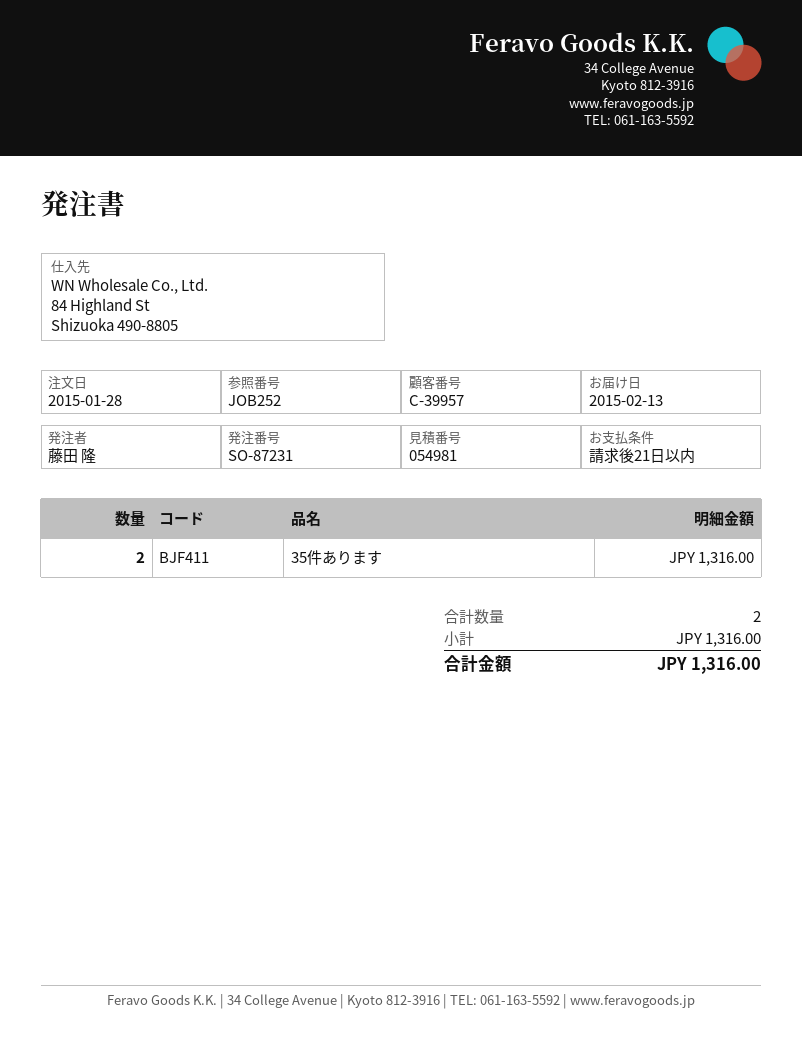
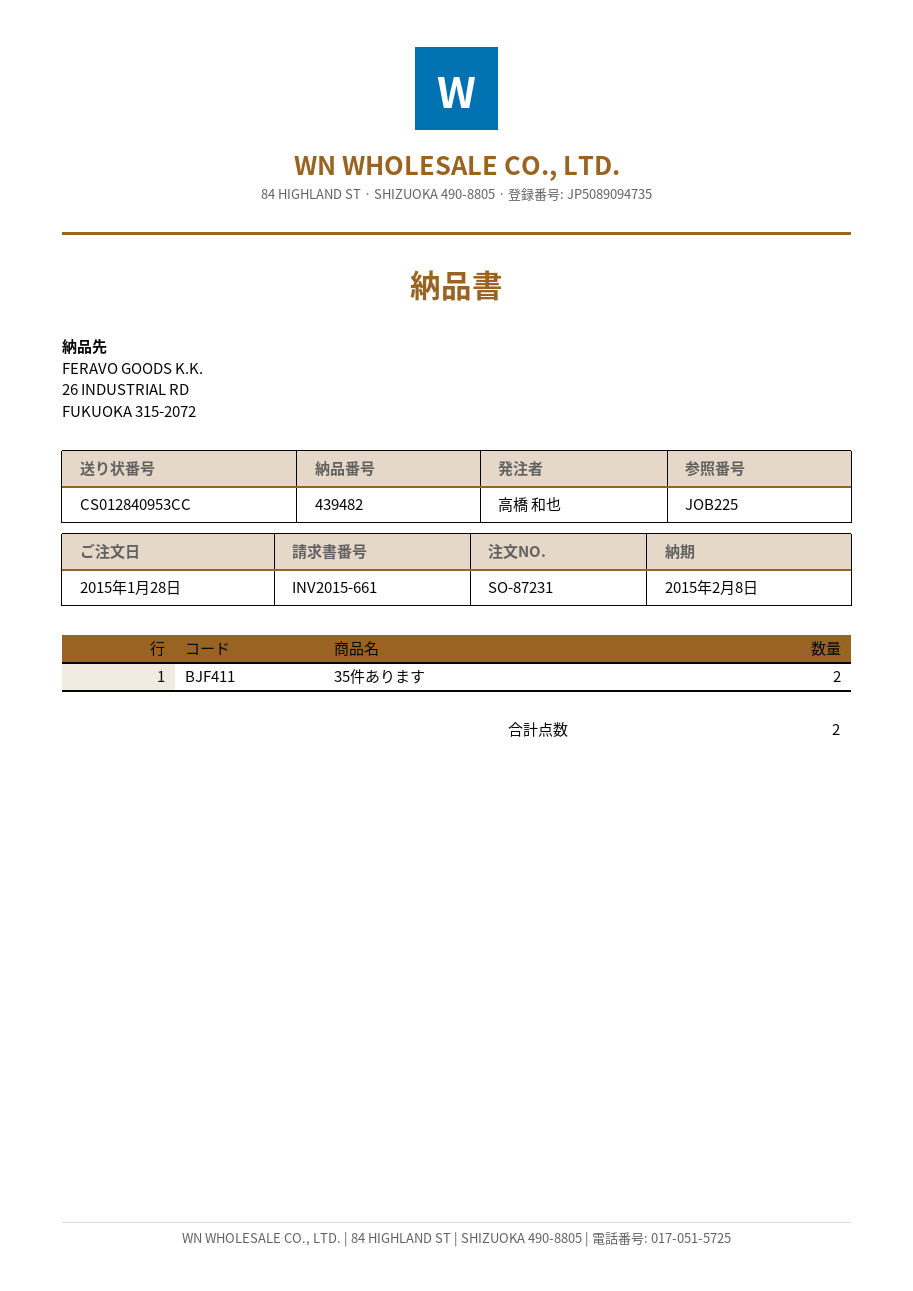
delivery date: 2015-02-13 -> 2015-02-08
reference: JOB252 -> JOB225
ordered by: 藤田 隆 -> 高橋 和也

